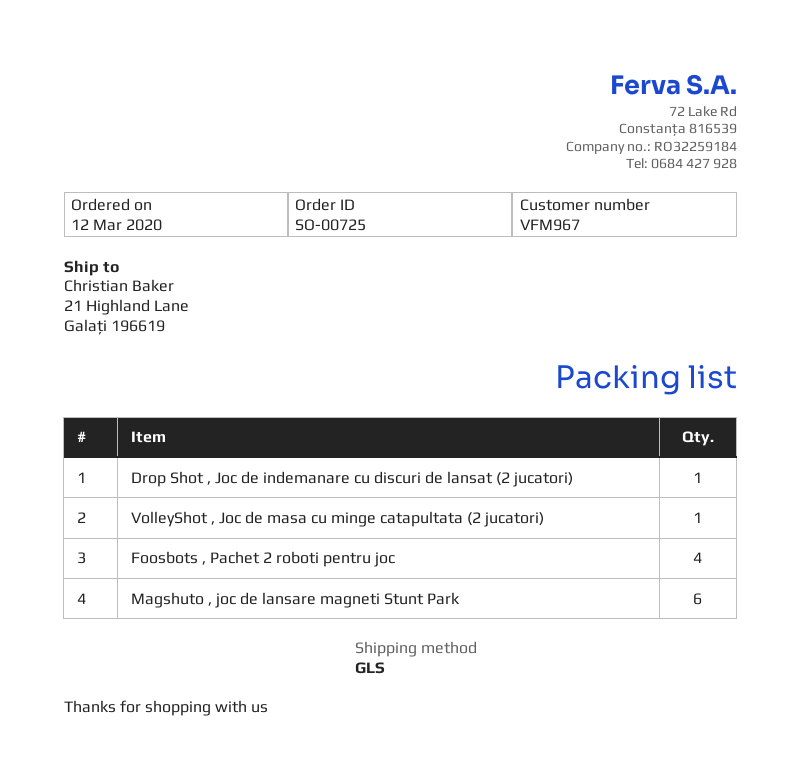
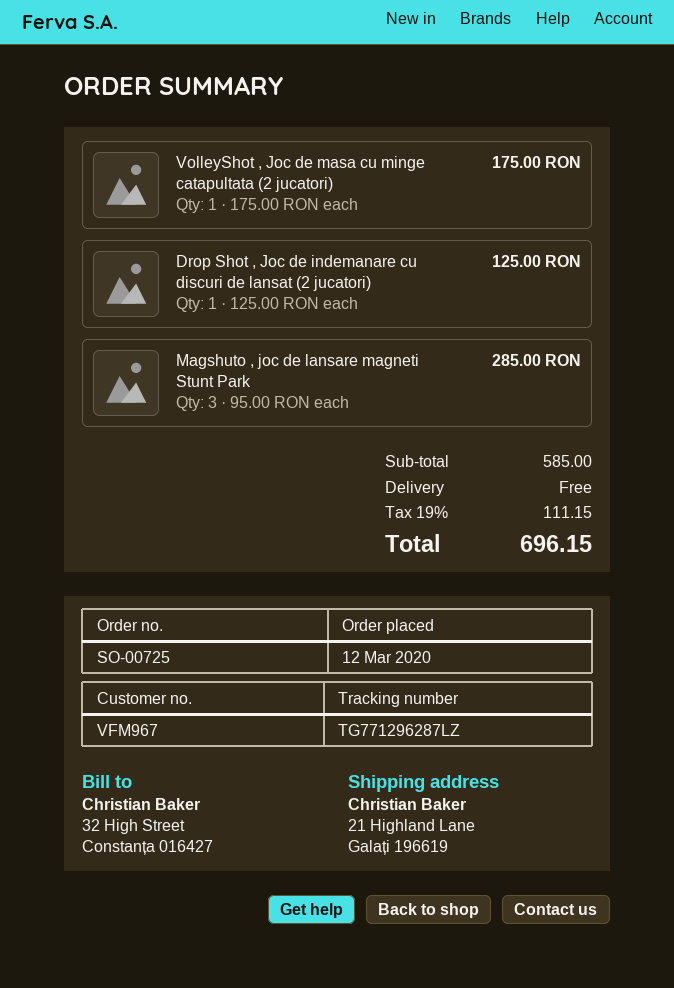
Foosbots , Pachet 2 roboti pentru joc: 4 -> none
Magshuto , joc de lansare magneti Stunt Park: 6 -> 3

